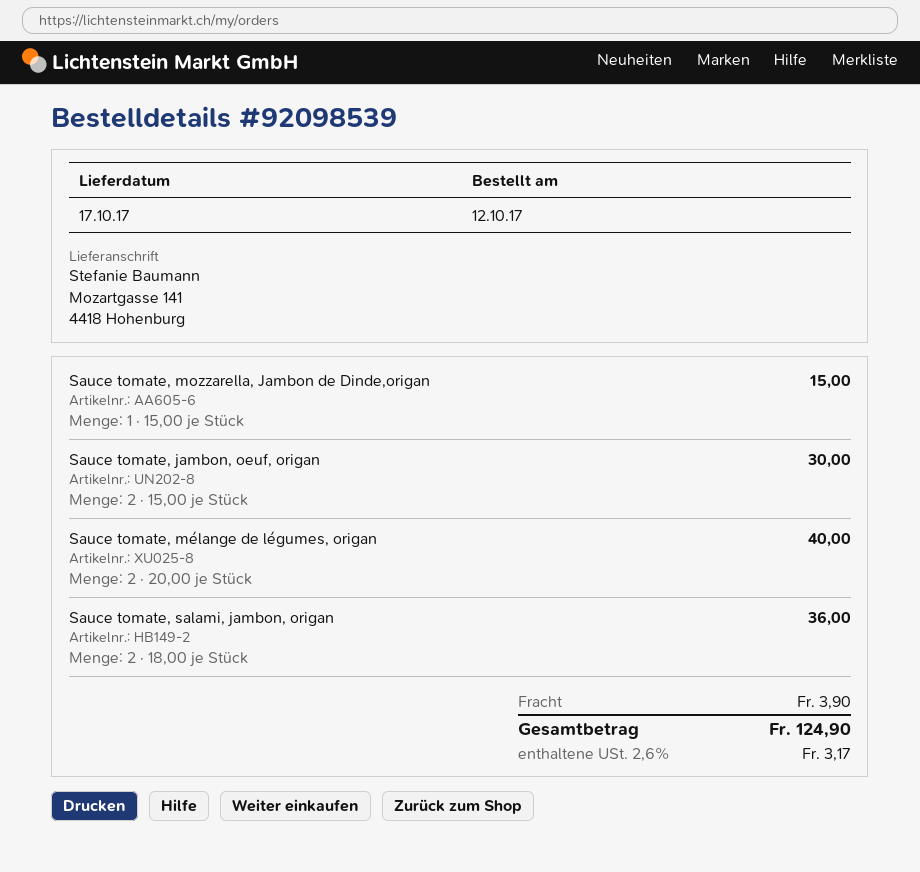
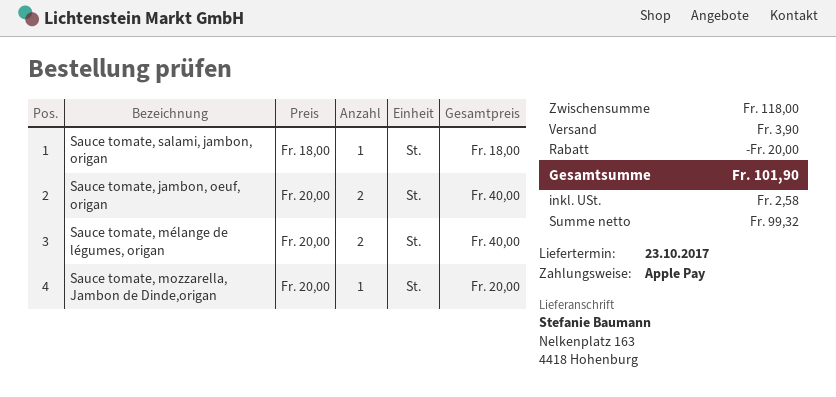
delivery date: 2017-10-17 -> 2017-10-23
ship to: Mozartgasse 141, 4418 Hohenburg -> Nelkenplatz 163, 4418 Hohenburg
Sauce tomate, mozzarella, Jambon de Dinde,origan: 1 x 15.00 = 15.00 -> 1 x 20.00 = 20.00
Sauce tomate, jambon, oeuf, origan: 2 x 15.00 = 30.00 -> 2 x 20.00 = 40.00
Sauce tomate, salami, jambon, origan: 2 x 18.00 = 36.00 -> 1 x 18.00 = 18.00
discount: none -> 20.00
tax: 3.17 -> 2.58
total: 124.90 -> 101.90

